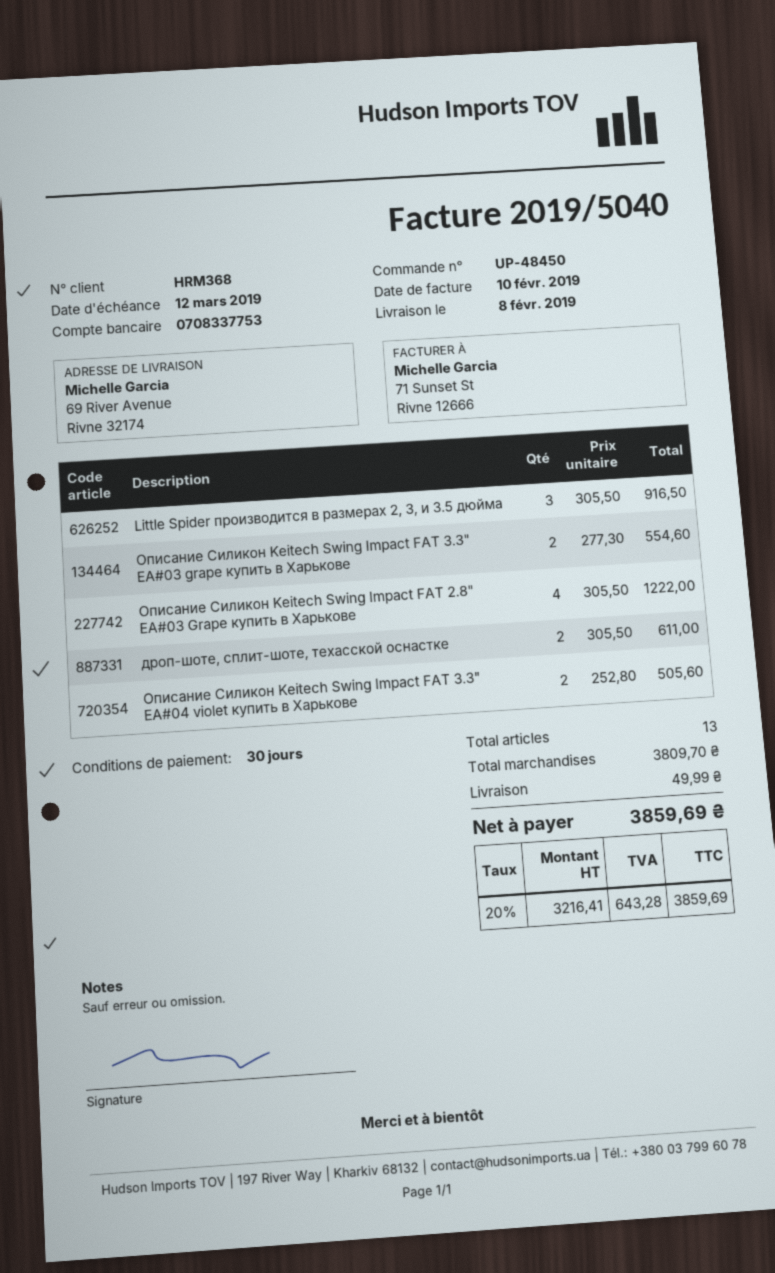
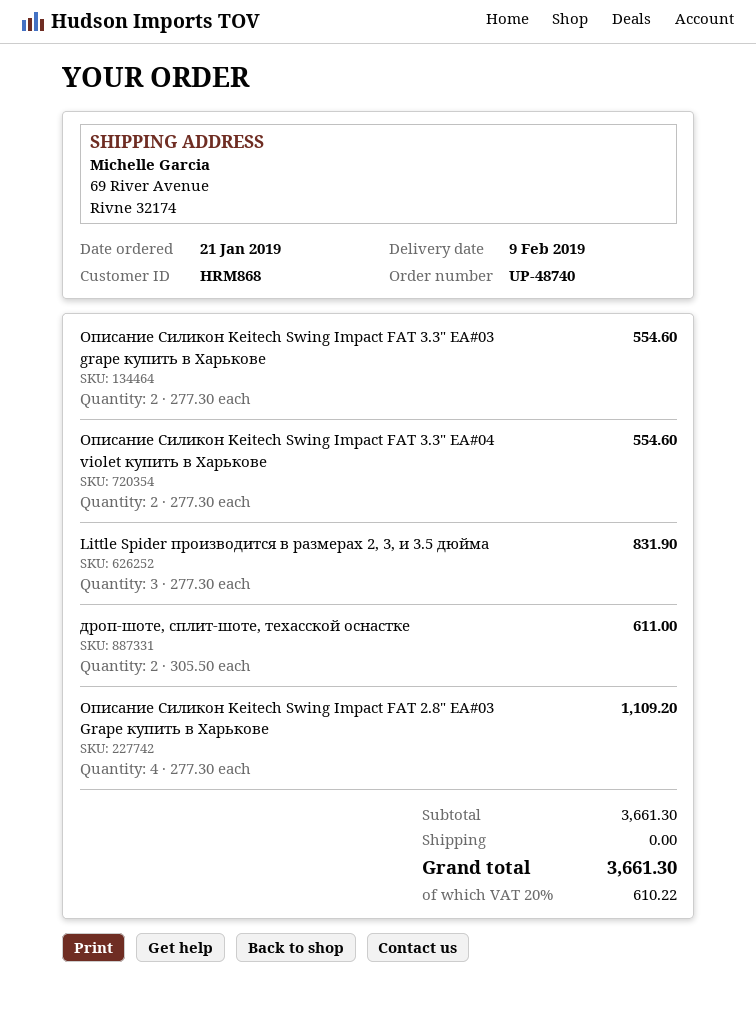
order number: UP-48450 -> UP-48740
delivery date: 2019-02-08 -> 2019-02-09
customer number: HRM368 -> HRM868
Little Spider производится в размерах 2, 3, и 3.5 дюйма: 3 x 305.50 = 916.50 -> 3 x 277.30 = 831.90
Описание Силикон Keitech Swing Impact FAT 2.8" EA#03 Grape купить в Харькове: 4 x 305.50 = 1222.00 -> 4 x 277.30 = 1109.20
Описание Силикон Keitech Swing Impact FAT 3.3" EA#04 violet купить в Харькове: 2 x 252.80 = 505.60 -> 2 x 277.30 = 554.60
subtotal: 3809.70 -> 3661.30
shipping: 49.99 -> 0.00
tax: 20% = 643.28 -> 20% = 610.22
total: 3859.69 -> 3661.30

